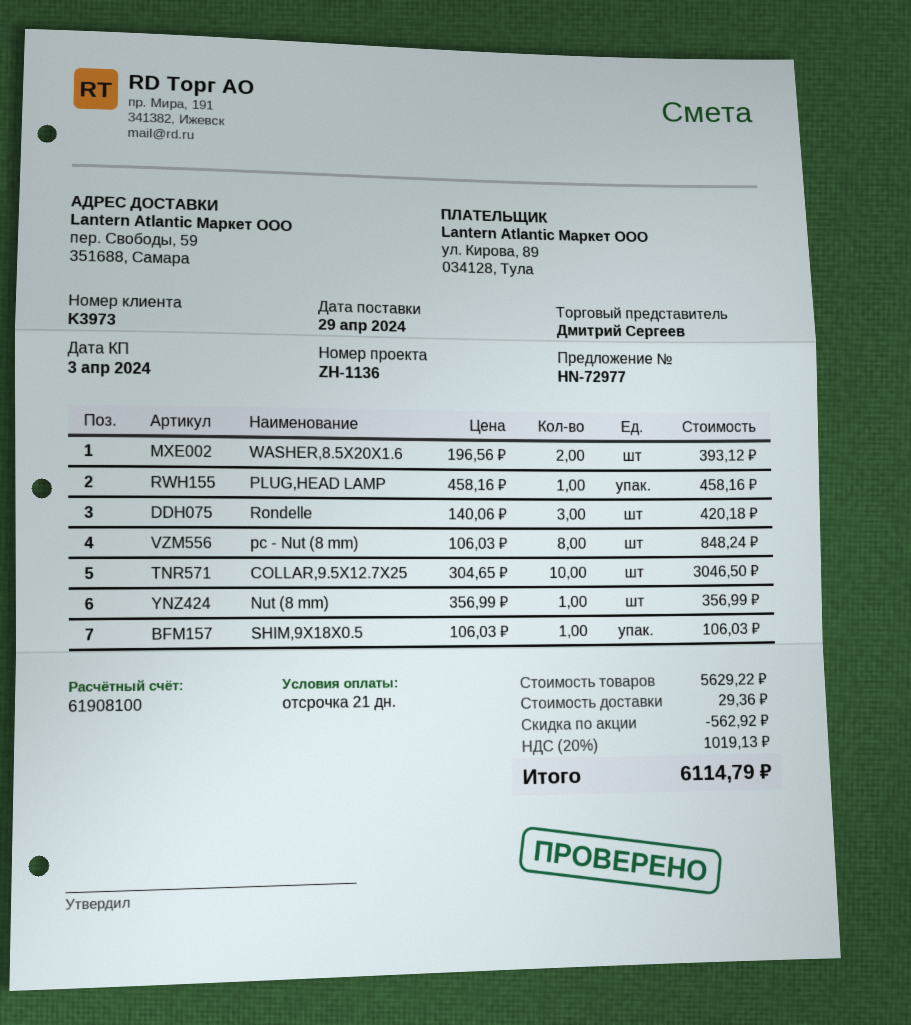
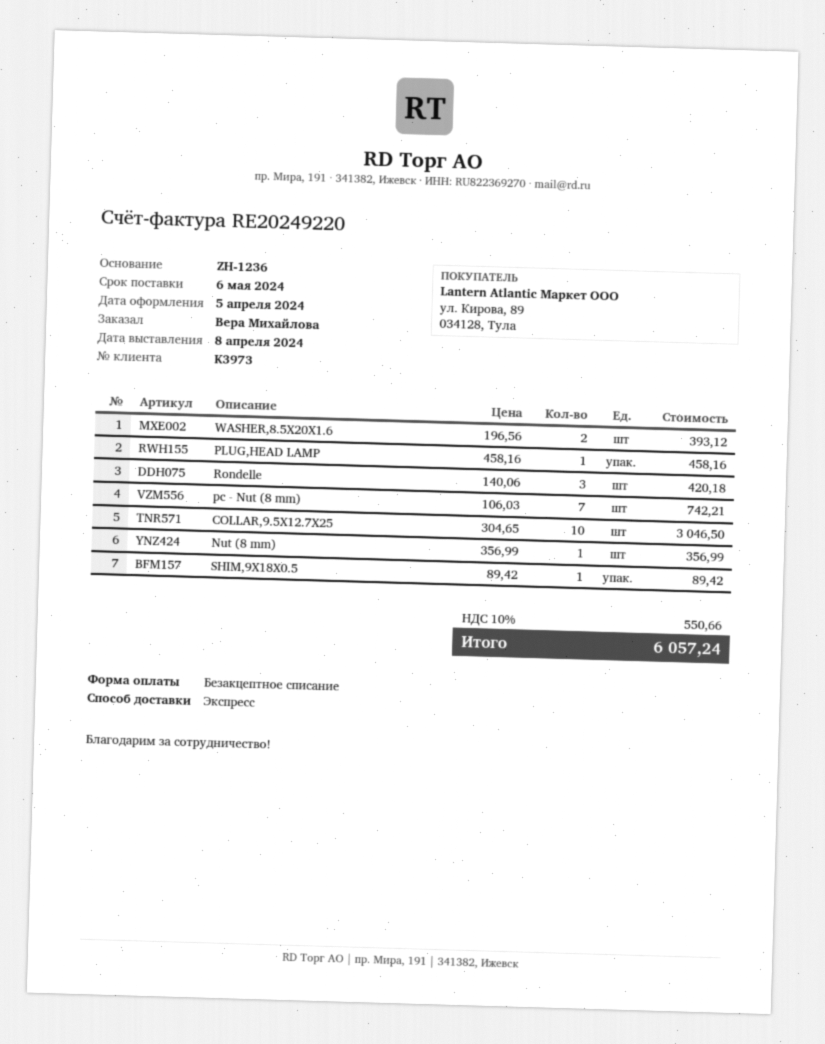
delivery date: 2024-04-29 -> 2024-05-06
reference: ZH-1136 -> ZH-1236
pc - Nut (8 mm): 8 x 106.03 = 848.24 -> 7 x 106.03 = 742.21
SHIM,9X18X0.5: 1 x 106.03 = 106.03 -> 1 x 89.42 = 89.42
discount: 562.92 -> none
shipping: 29.36 -> none
tax: 20% = 1019.13 -> 10% = 550.66
total: 6114.79 -> 6057.24

